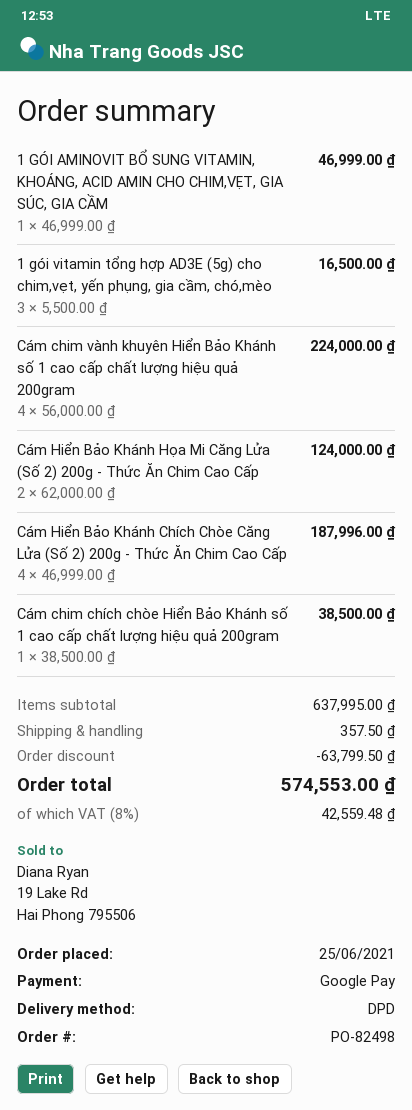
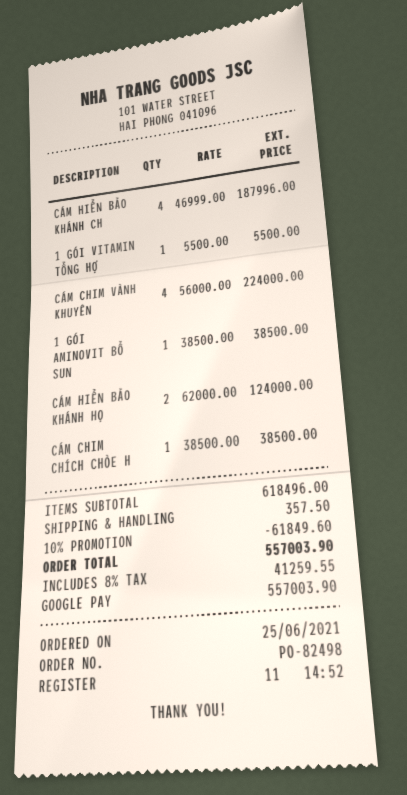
1 GÓI AMINOVIT BỔ SUNG VITAMIN, KHOÁNG, ACID AMIN CHO CHIM,VẸT, GIA SÚC, GIA CẦM: 1 x 46999.00 = 46999.00 -> 1 x 38500.00 = 38500.00
1 gói vitamin tổng hợp AD3E (5g) cho chim,vẹt, yến phụng, gia cầm, chó,mèo: 3 x 5500.00 = 16500.00 -> 1 x 5500.00 = 5500.00
subtotal: 637995.00 -> 618496.00
discount: 63799.50 -> 61849.60
tax: 8% = 42559.48 -> 8% = 41259.55
total: 574553.00 -> 557003.90

